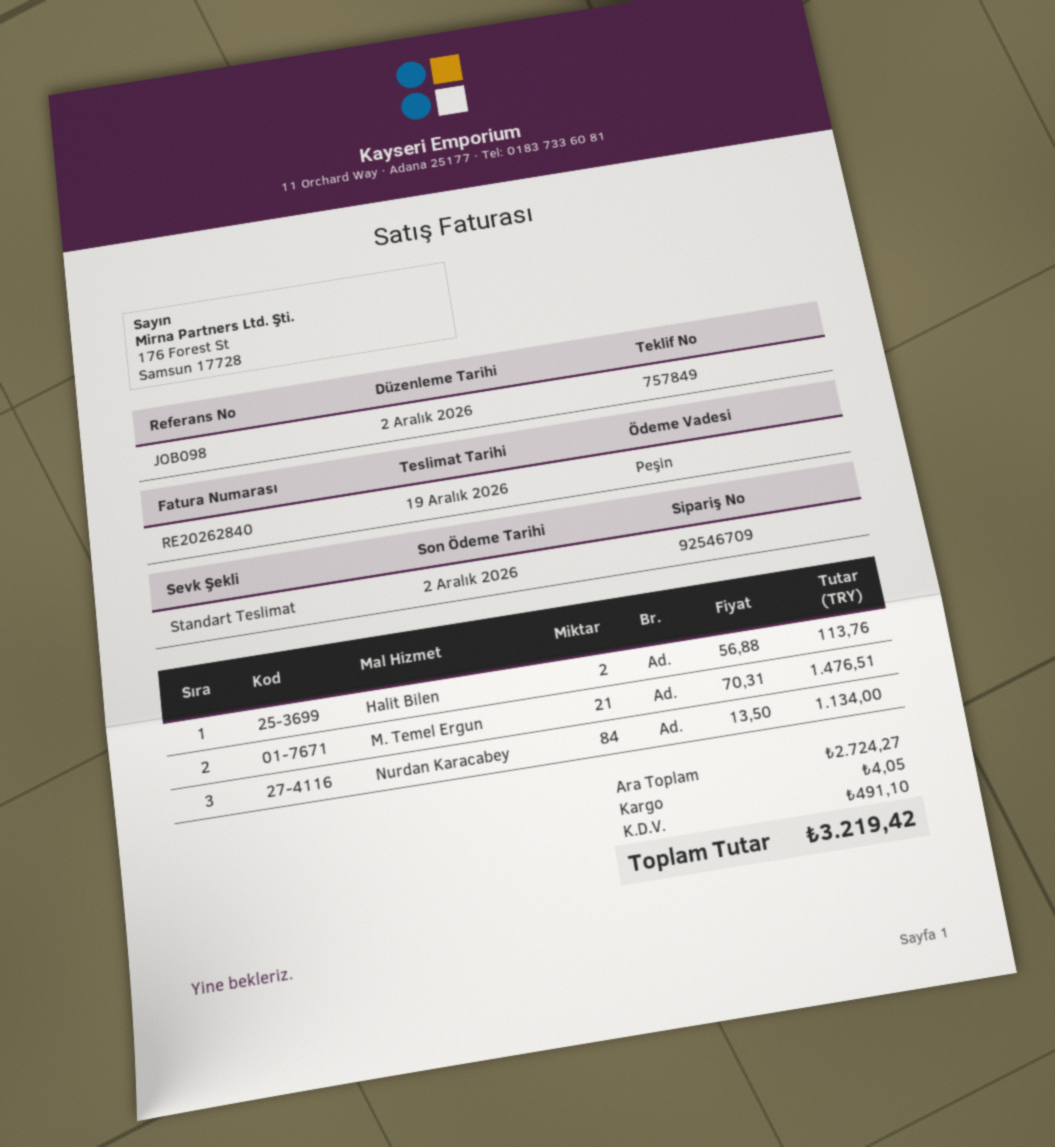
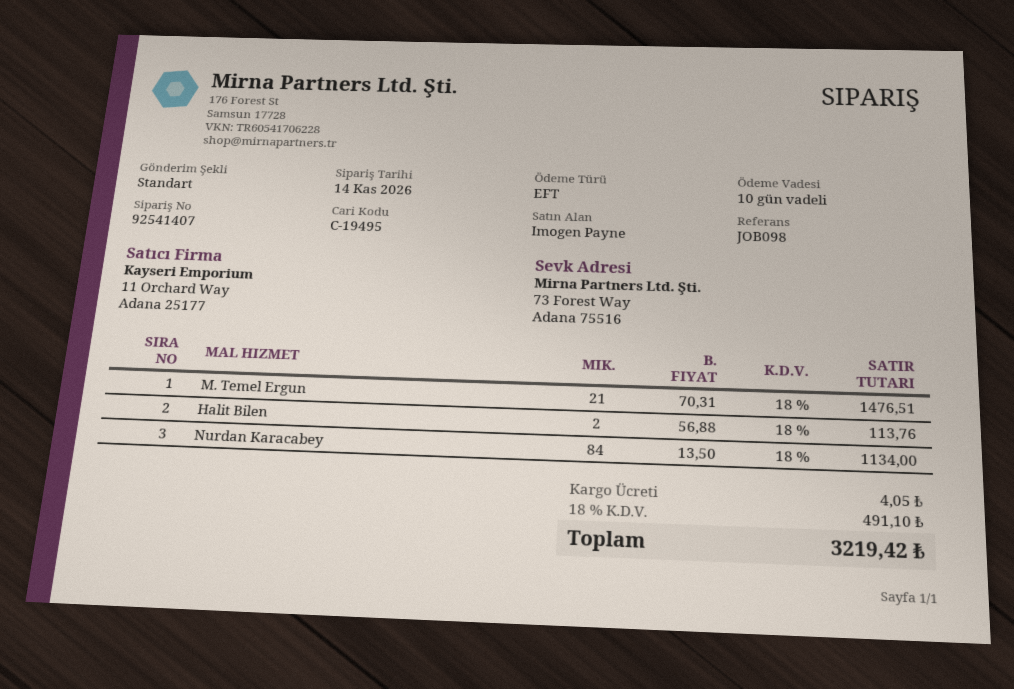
order number: 92546709 -> 92541407
payment terms: on receipt -> 10 days

